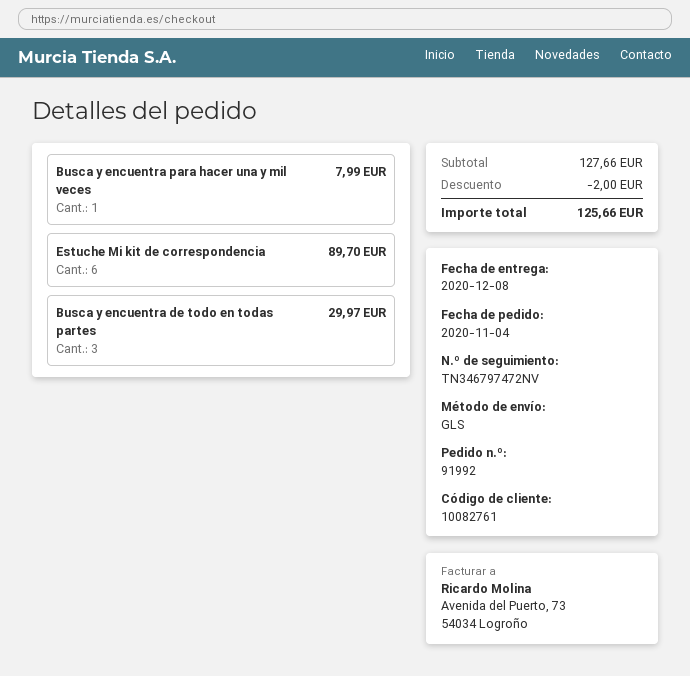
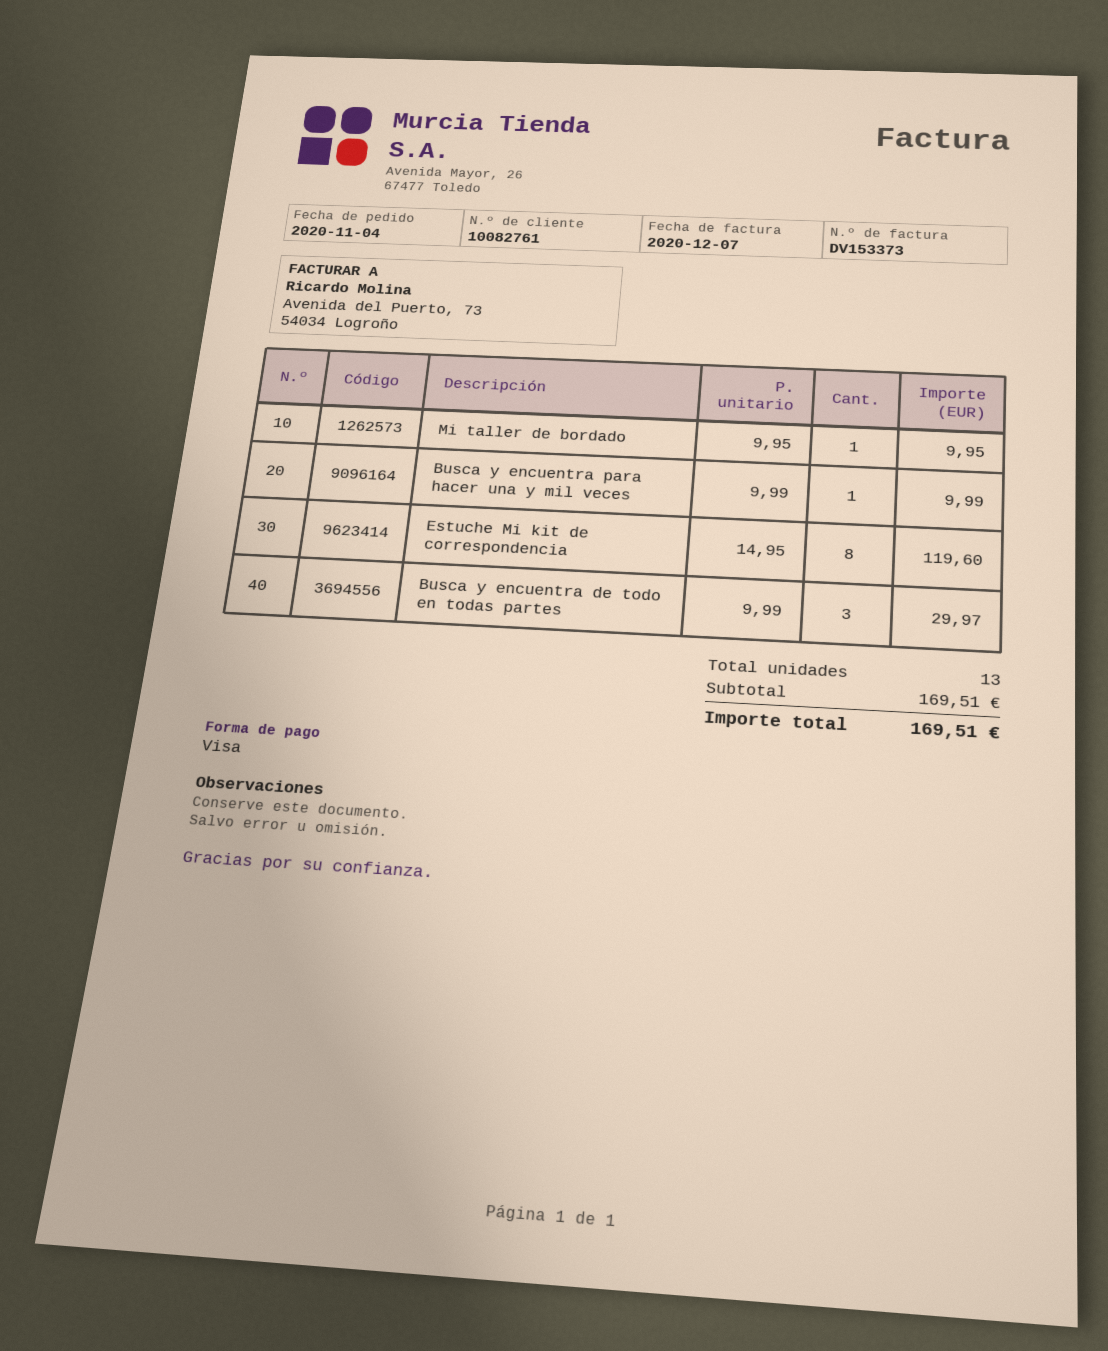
Busca y encuentra para hacer una y mil veces: 1 for 7.99 -> 1 for 9.99
Estuche Mi kit de correspondencia: 6 for 89.70 -> 8 for 119.60
Mi taller de bordado: none -> 1 for 9.95
subtotal: 127.66 -> 169.51
discount: 2.00 -> none
total: 125.66 -> 169.51

